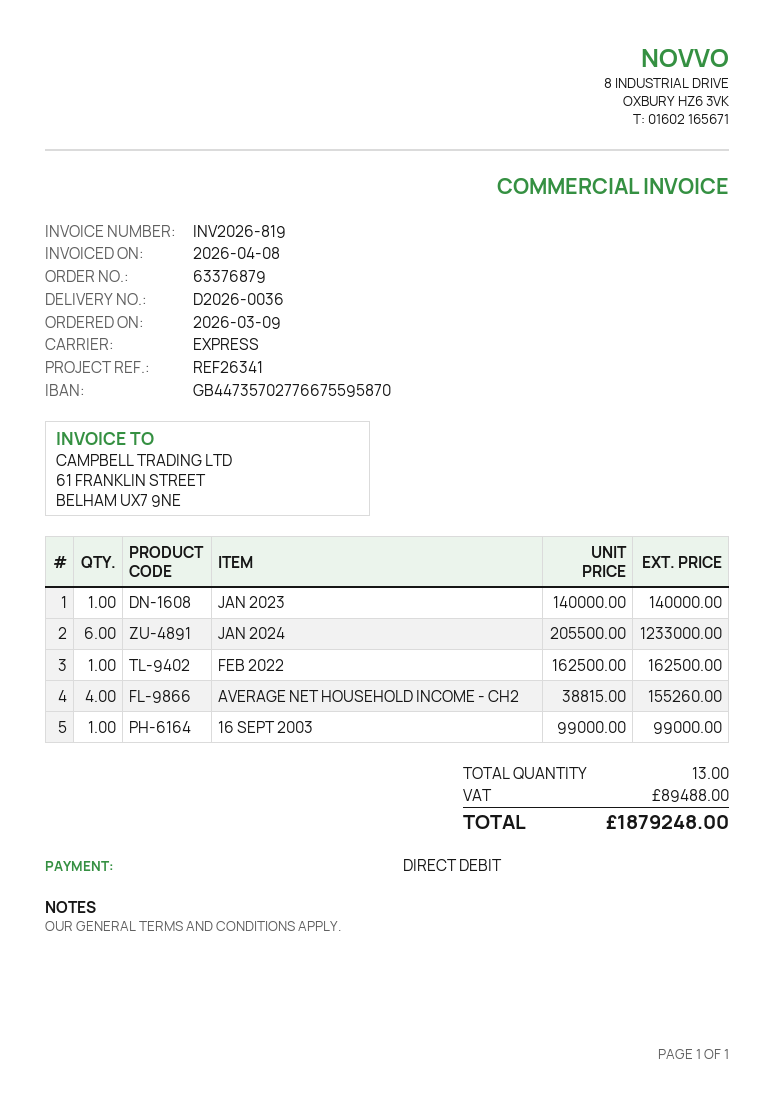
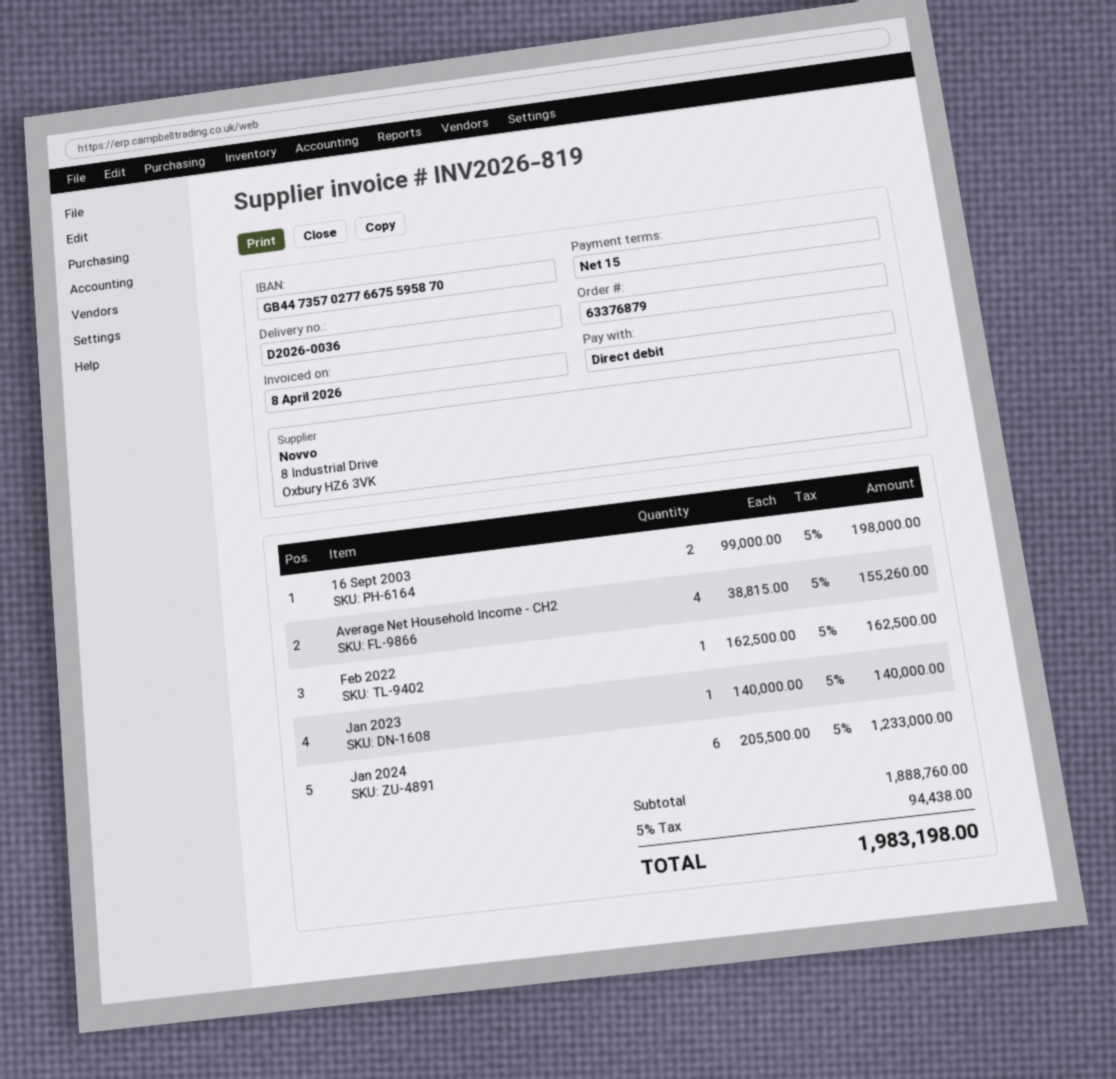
16 SEPT 2003: 1 x 99000.00 = 99000.00 -> 2 x 99000.00 = 198000.00
tax: 89488.00 -> 94438.00
total: 1879248.00 -> 1983198.00

